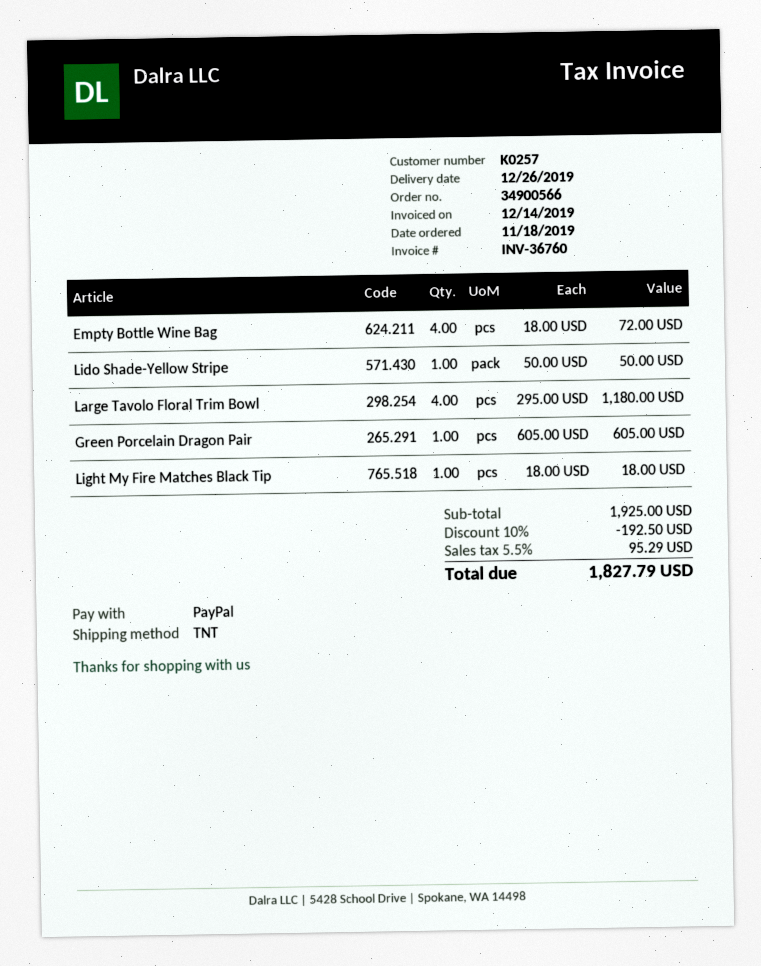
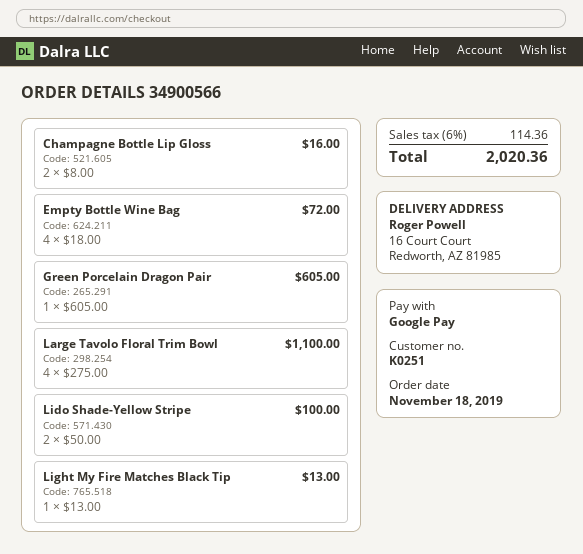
customer number: K0257 -> K0251
payment method: PayPal -> Google Pay
Lido Shade-Yellow Stripe: 1 x 50.00 = 50.00 -> 2 x 50.00 = 100.00
Large Tavolo Floral Trim Bowl: 4 x 295.00 = 1180.00 -> 4 x 275.00 = 1100.00
Light My Fire Matches Black Tip: 1 x 18.00 = 18.00 -> 1 x 13.00 = 13.00
Champagne Bottle Lip Gloss: none -> 2 x 8.00 = 16.00
discount: 10% = 192.50 -> none
tax: 5.5% = 95.29 -> 6% = 114.36
total: 1827.79 -> 2020.36

